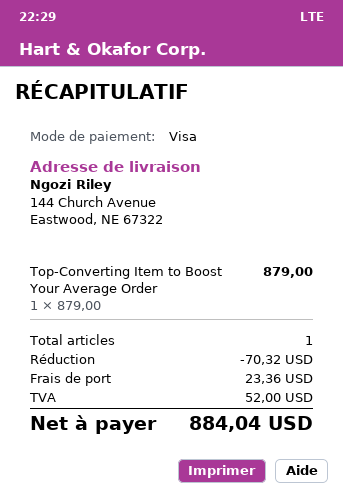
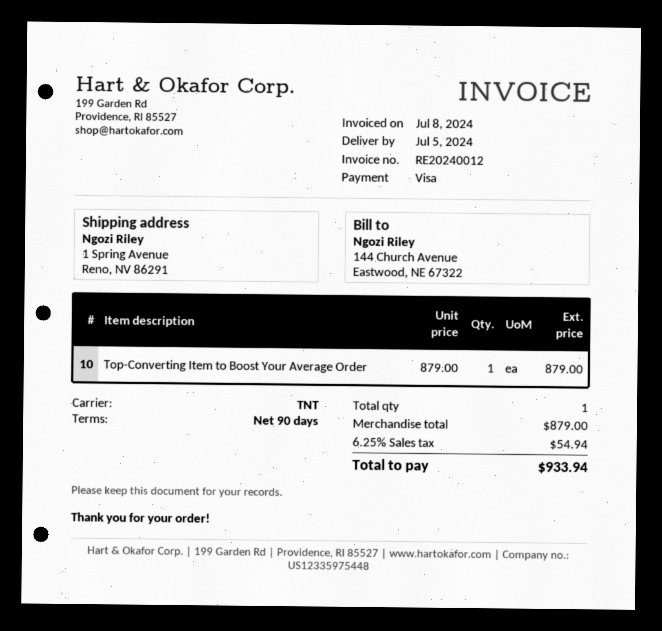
ship to: 144 Church Avenue, Eastwood, NE 67322 -> 1 Spring Avenue, Reno, NV 86291
discount: 70.32 -> none
shipping: 23.36 -> none
tax: 52.00 -> 54.94
total: 884.04 -> 933.94

